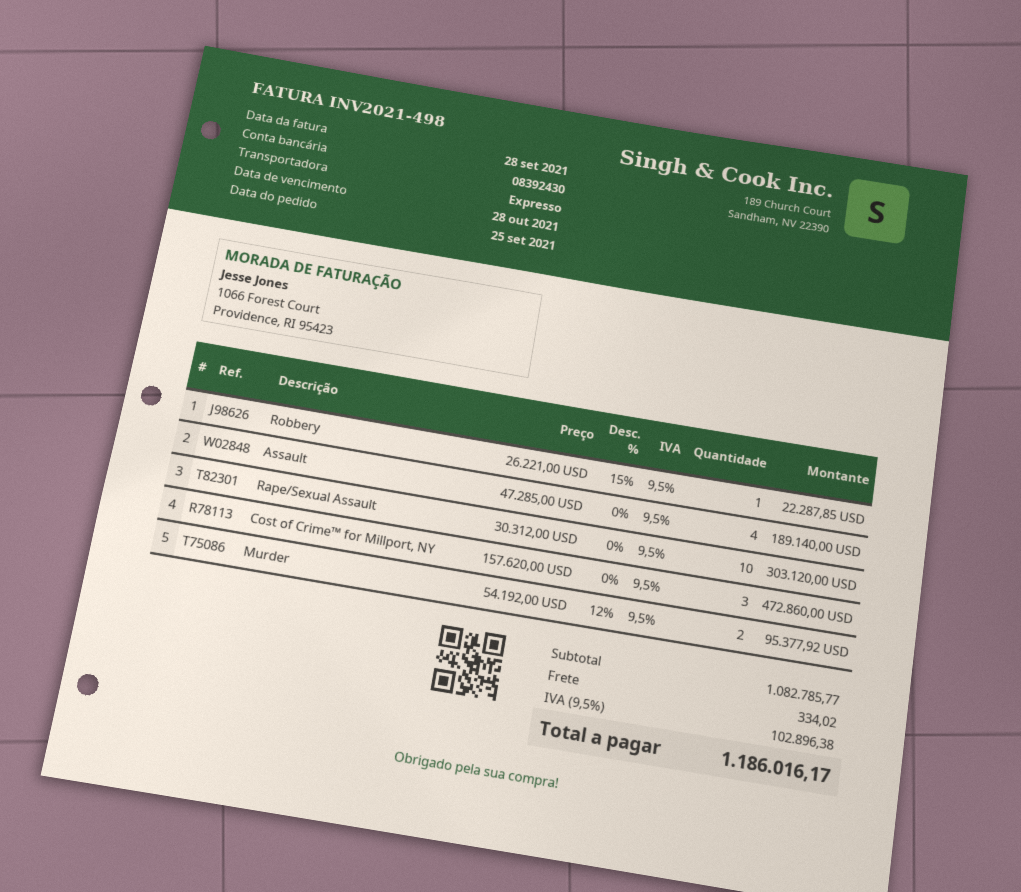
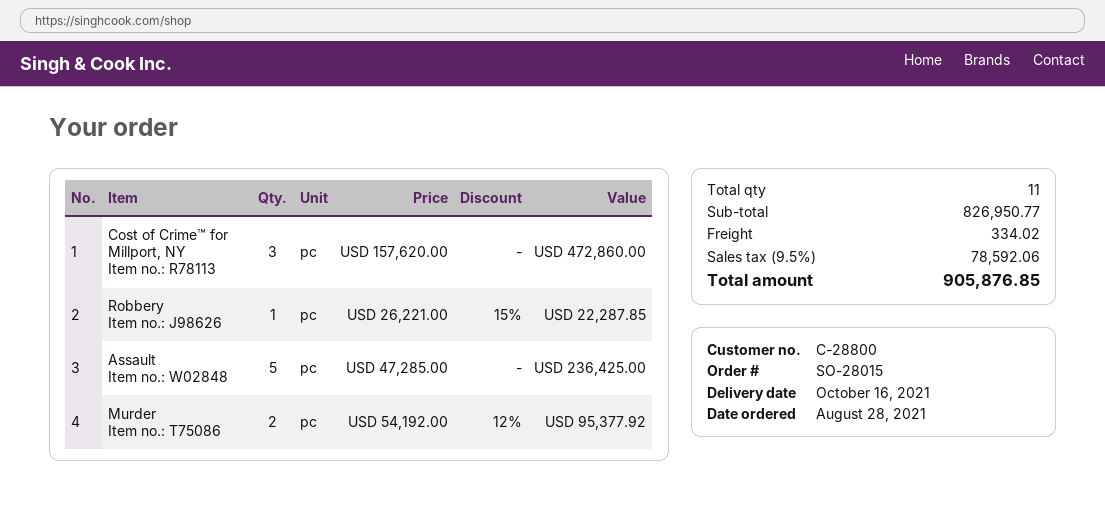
order date: 2021-09-25 -> 2021-08-28
Assault: 4 x 47285.00 = 189140.00 -> 5 x 47285.00 = 236425.00
Rape/Sexual Assault: 10 x 30312.00 = 303120.00 -> none
subtotal: 1082785.77 -> 826950.77
tax: 9.5% = 102896.38 -> 9.5% = 78592.06
total: 1186016.17 -> 905876.85

